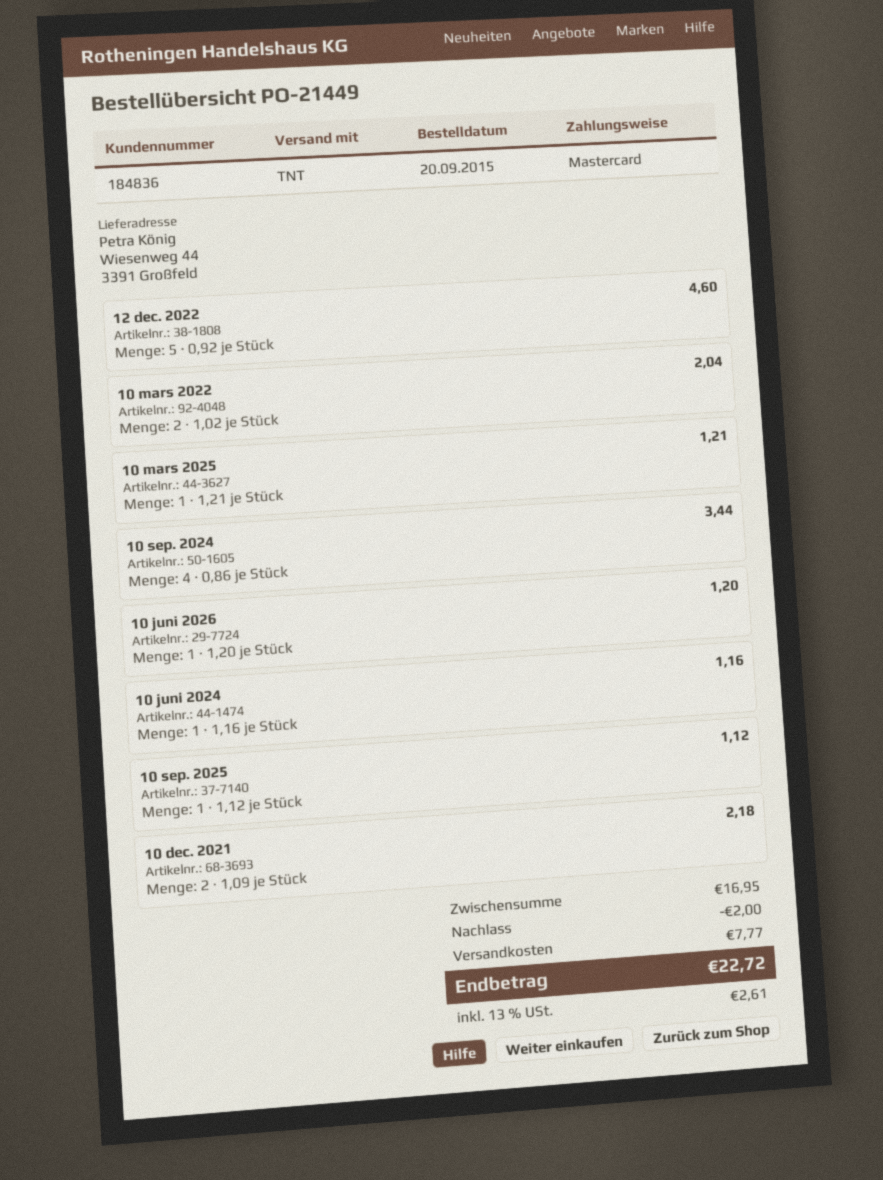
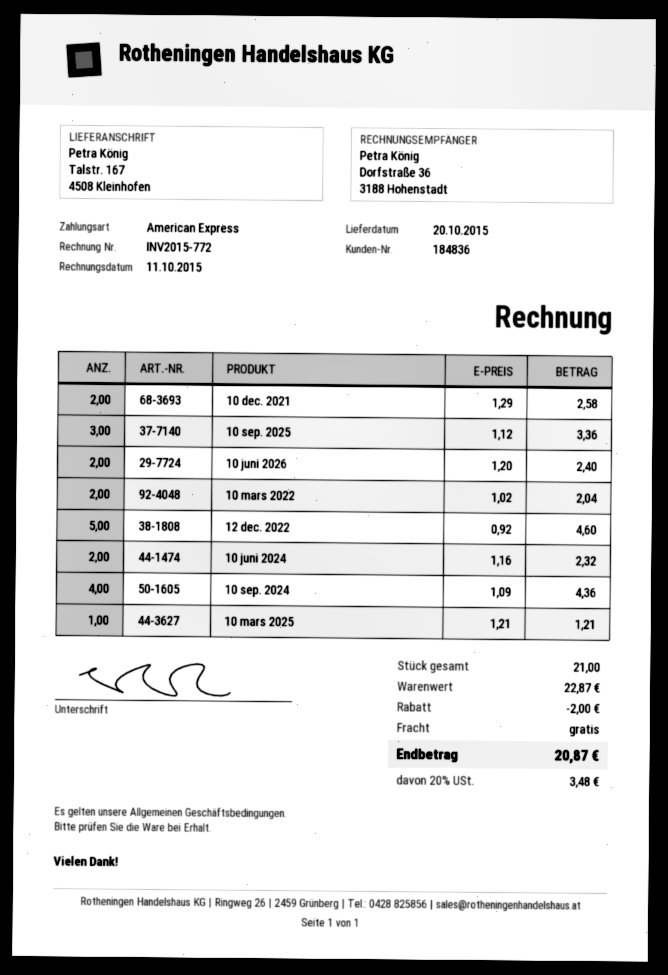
payment method: Mastercard -> American Express
ship to: Wiesenweg 44, 3391 Großfeld -> Talstr. 167, 4508 Kleinhofen
10 sep. 2024: 4 x 0.86 = 3.44 -> 4 x 1.09 = 4.36
10 juni 2026: 1 x 1.20 = 1.20 -> 2 x 1.20 = 2.40
10 juni 2024: 1 x 1.16 = 1.16 -> 2 x 1.16 = 2.32
10 sep. 2025: 1 x 1.12 = 1.12 -> 3 x 1.12 = 3.36
10 dec. 2021: 2 x 1.09 = 2.18 -> 2 x 1.29 = 2.58
subtotal: 16.95 -> 22.87
shipping: 7.77 -> 0.00
tax: 13% = 2.61 -> 20% = 3.48
total: 22.72 -> 20.87

